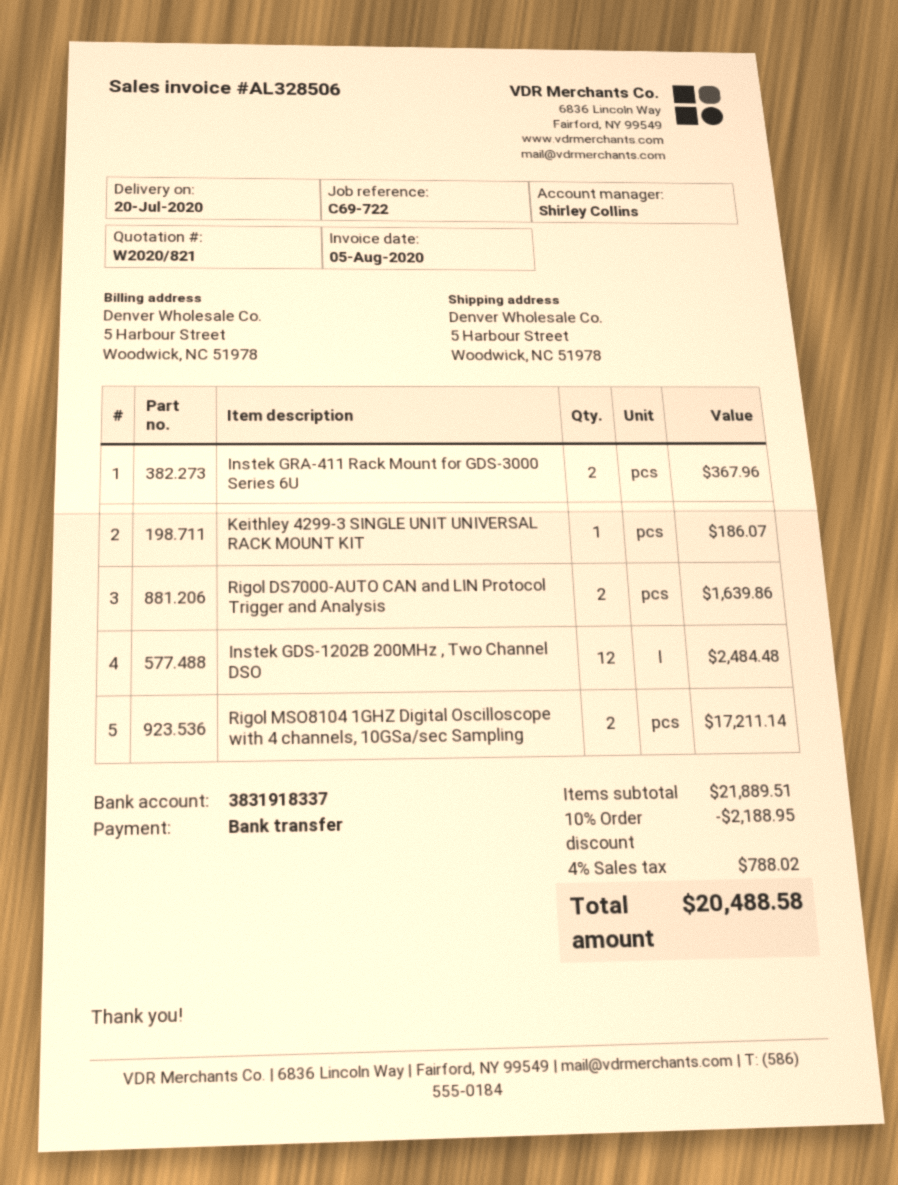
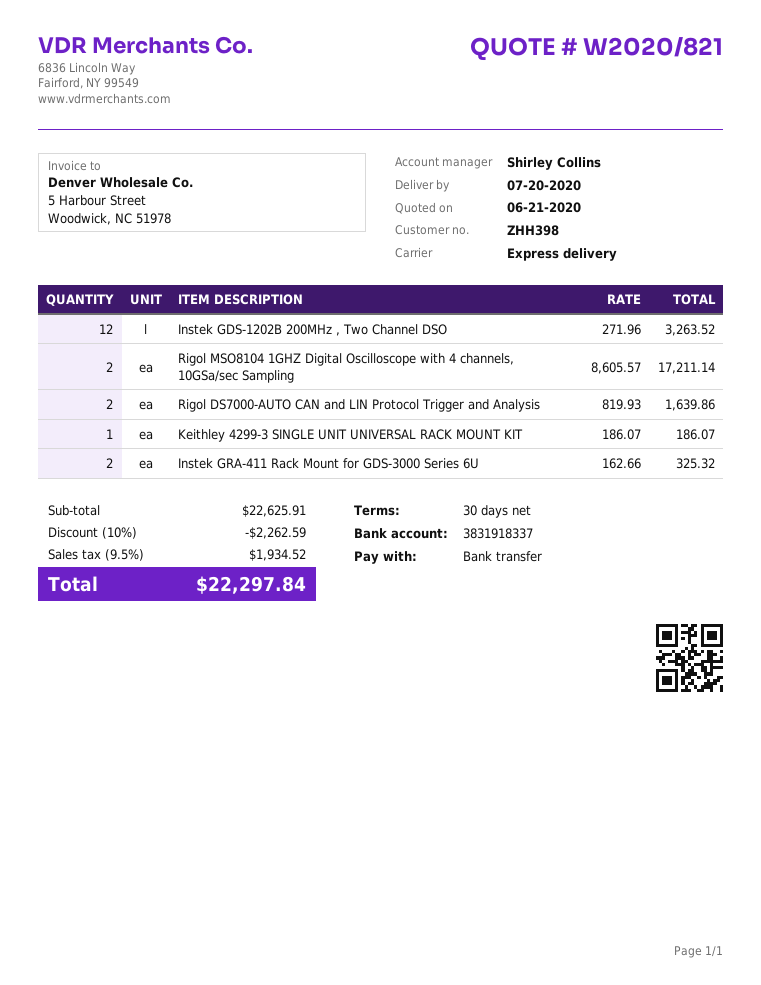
Instek GRA-411 Rack Mount for GDS-3000 Series 6U: 2 for 367.96 -> 2 for 325.32
Instek GDS-1202B 200MHz , Two Channel DSO: 12 for 2484.48 -> 12 for 3263.52
subtotal: 21889.51 -> 22625.91
discount: 10% = 2188.95 -> 10% = 2262.59
tax: 4% = 788.02 -> 9.5% = 1934.52
total: 20488.58 -> 22297.84

